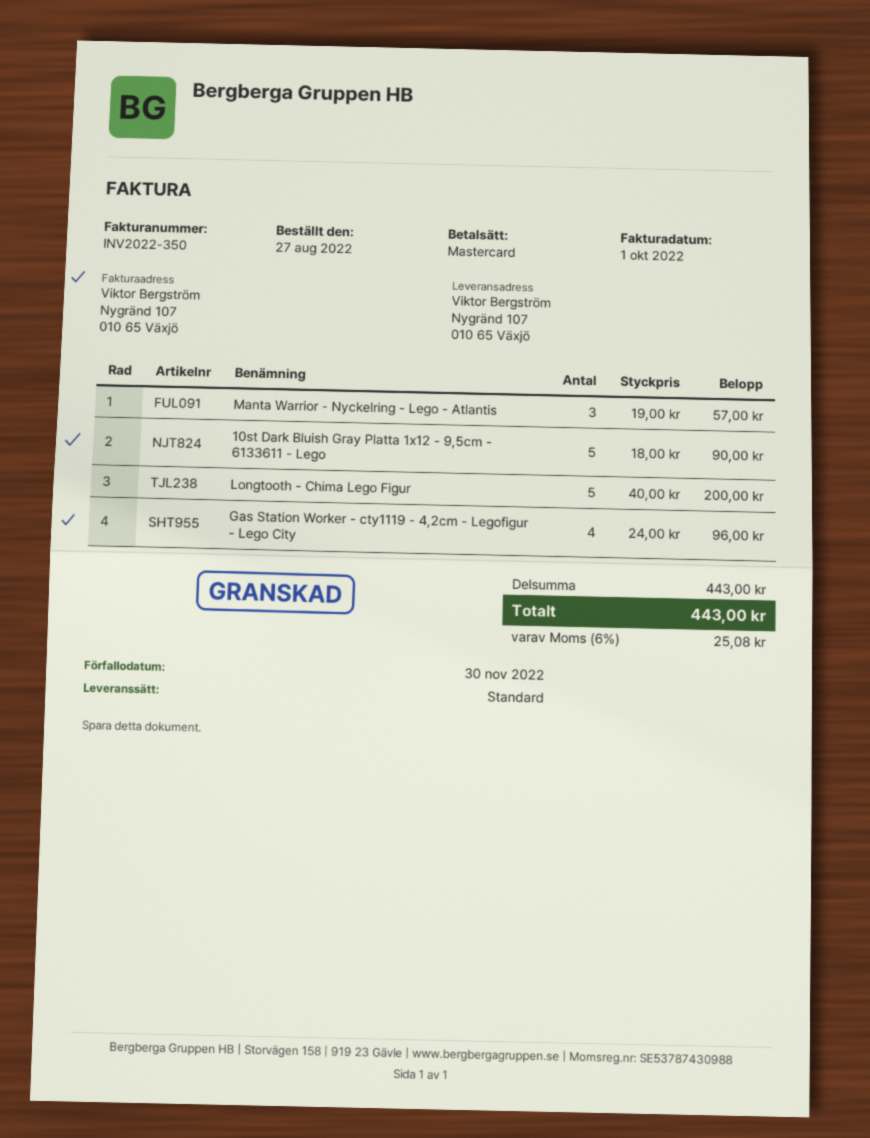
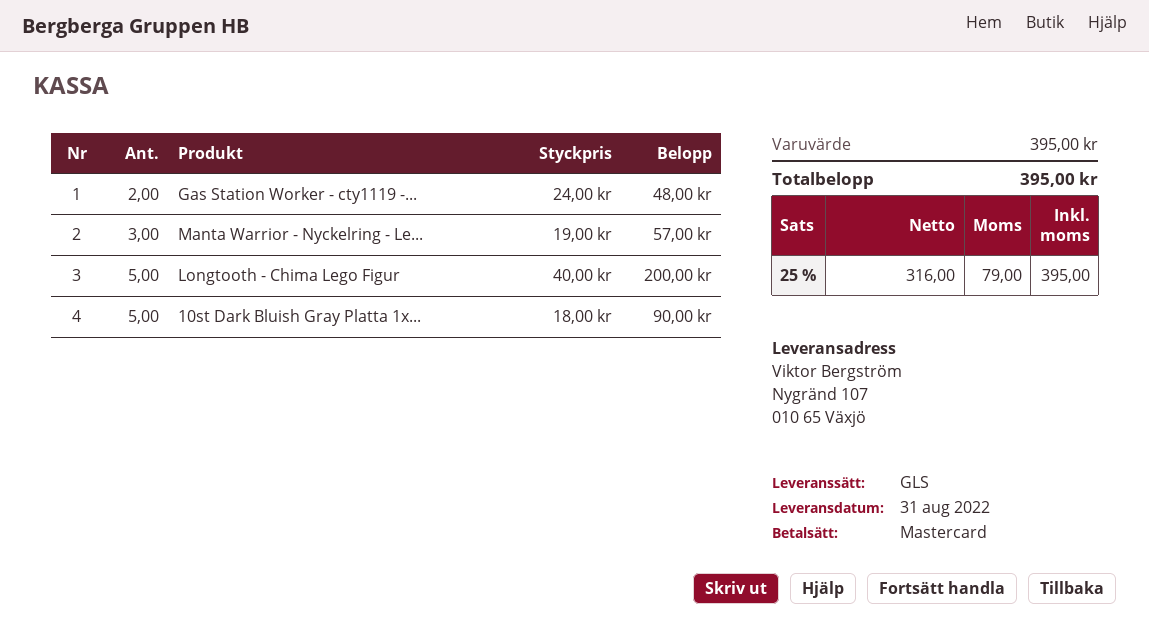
shipping method: standard -> GLS
Gas Station Worker - cty1119 - 4,2cm - Legofigur - Lego City: 4 x 24.00 = 96.00 -> 2 x 24.00 = 48.00
subtotal: 443.00 -> 395.00
tax: 6% = 25.08 -> 25% = 79.00
total: 443.00 -> 395.00

